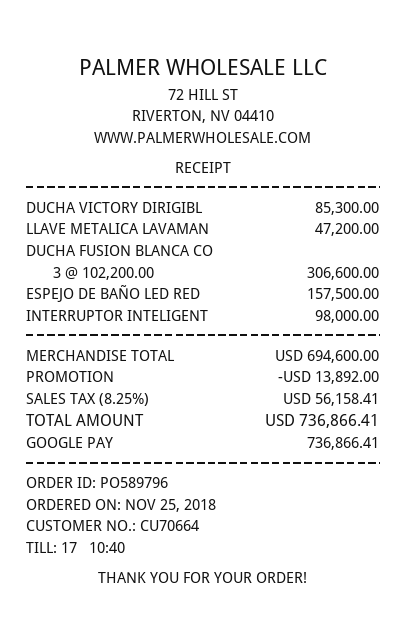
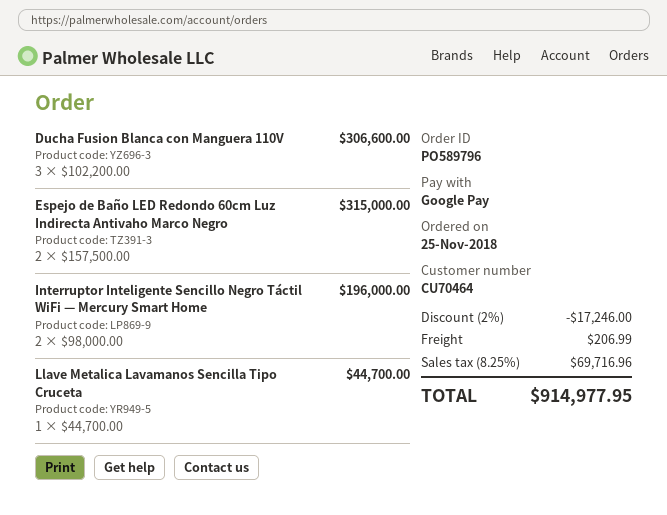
customer number: CU70664 -> CU70464
DUCHA VICTORY DIRIGIBL: 1 x 85300.00 = 85300.00 -> none
LLAVE METALICA LAVAMAN: 1 x 47200.00 = 47200.00 -> 1 x 44700.00 = 44700.00
ESPEJO DE BAÑO LED RED: 1 x 157500.00 = 157500.00 -> 2 x 157500.00 = 315000.00
INTERRUPTOR INTELIGENT: 1 x 98000.00 = 98000.00 -> 2 x 98000.00 = 196000.00
discount: 13892.00 -> 17246.00
shipping: none -> 206.99
tax: 8.25% = 56158.41 -> 8.25% = 69716.96
total: 736866.41 -> 914977.95

